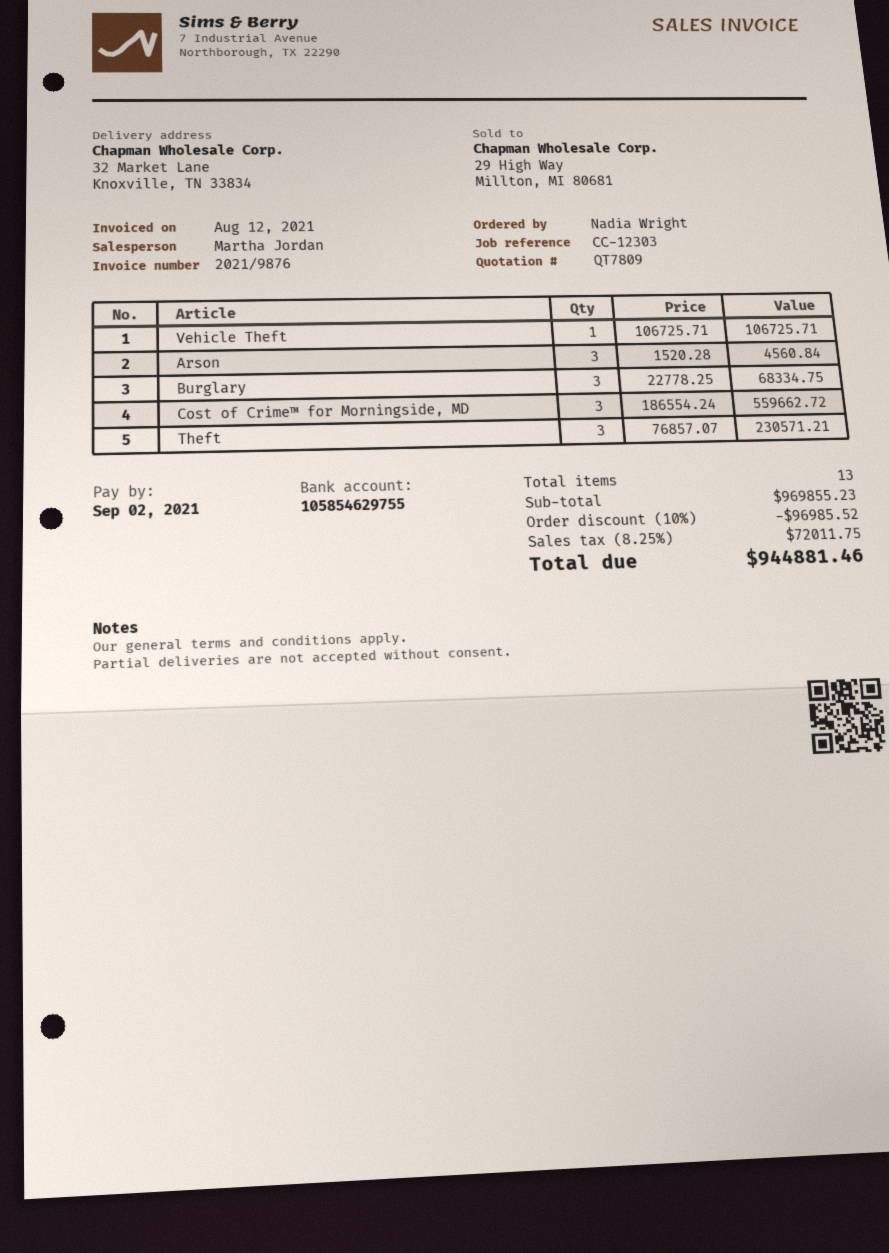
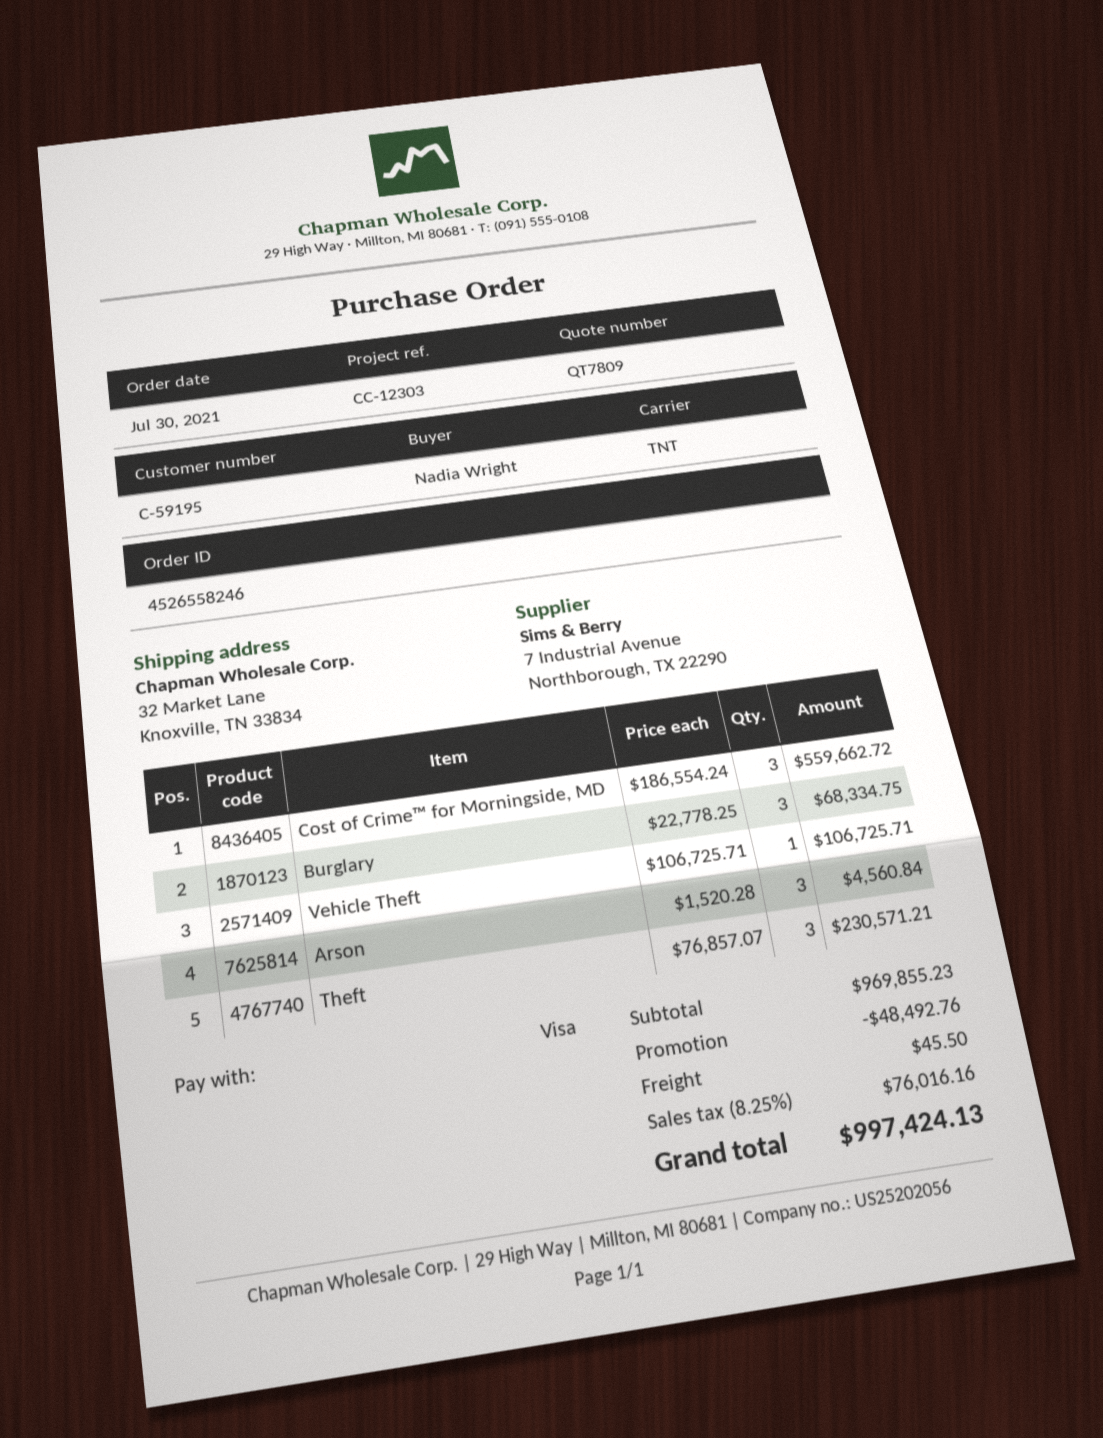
discount: 96985.52 -> 48492.76
shipping: none -> 45.50
tax: 8.25% = 72011.75 -> 8.25% = 76016.16
total: 944881.46 -> 997424.13

